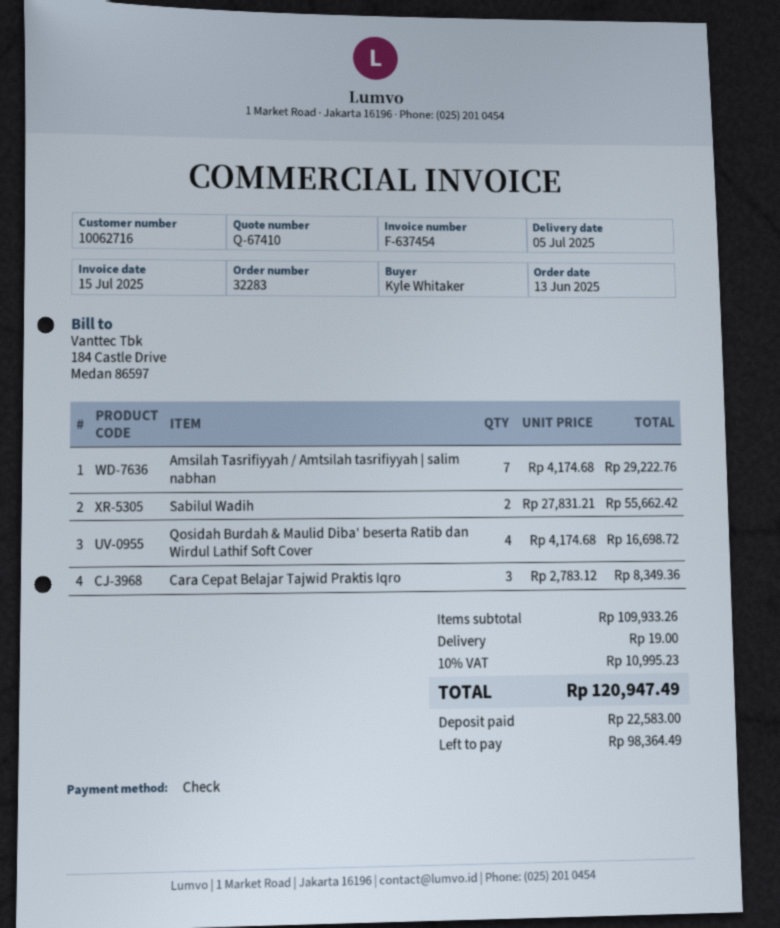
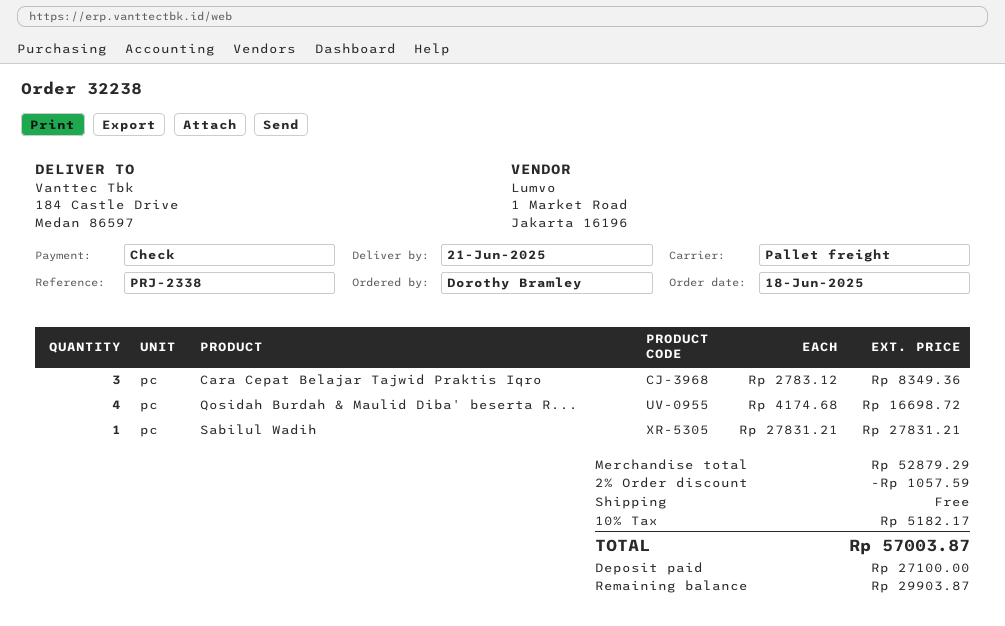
order number: 32283 -> 32238
order date: 2025-06-13 -> 2025-06-18
delivery date: 2025-07-05 -> 2025-06-21
ordered by: Kyle Whitaker -> Dorothy Bramley
Amsilah Tasrifiyyah / Amtsilah tasrifiyyah | salim nabhan: 7 x 4174.68 = 29222.76 -> none
Sabilul Wadih: 2 x 27831.21 = 55662.42 -> 1 x 27831.21 = 27831.21
subtotal: 109933.26 -> 52879.29
discount: none -> 2% = 1057.59
shipping: 19.00 -> 0.00
tax: 10% = 10995.23 -> 10% = 5182.17
total: 120947.49 -> 57003.87
deposit: 22583.00 -> 27100.00
balance: 98364.49 -> 29903.87

